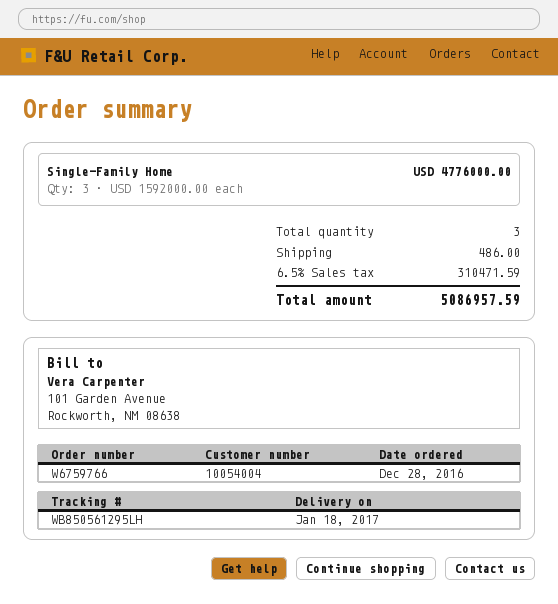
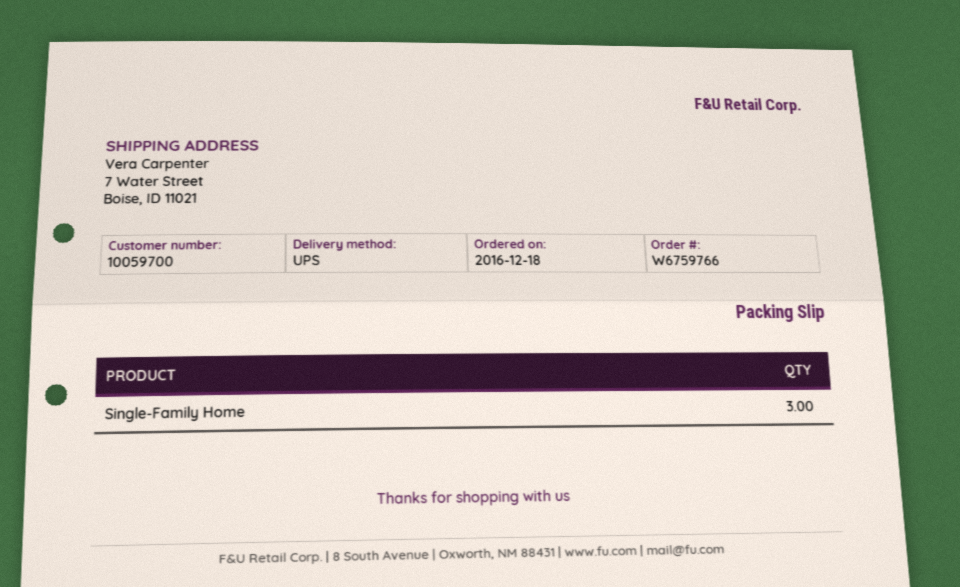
order date: 2016-12-28 -> 2016-12-18
customer number: 10054004 -> 10059700

